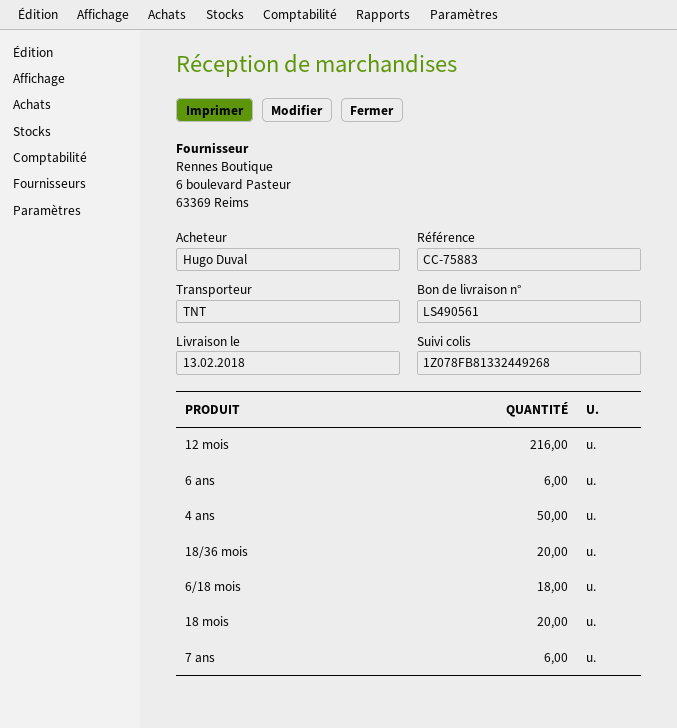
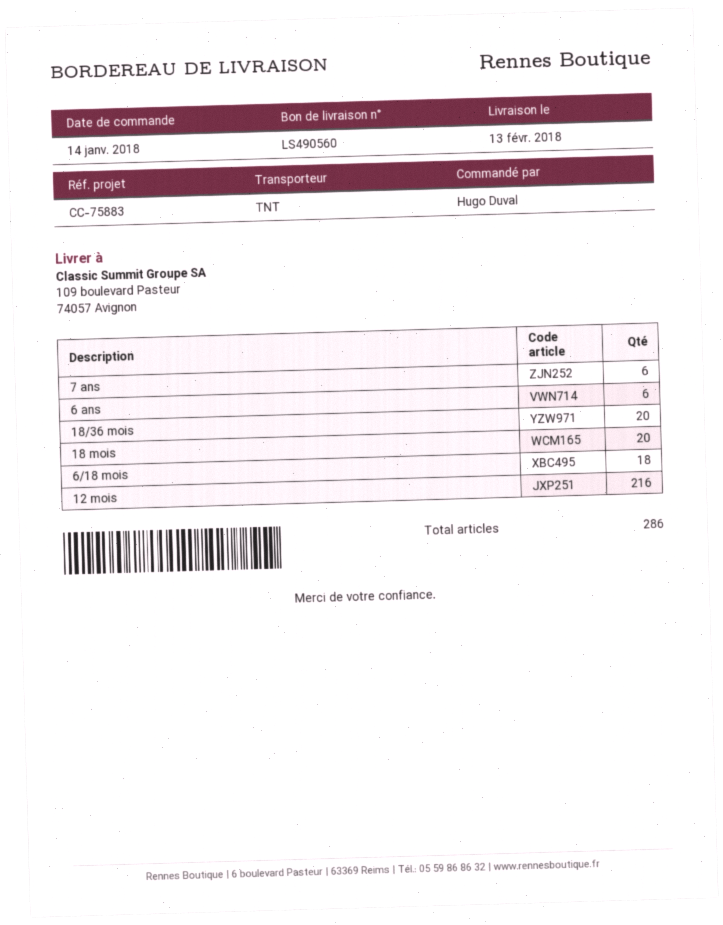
delivery note number: LS490561 -> LS490560
4 ans: 50 -> none

